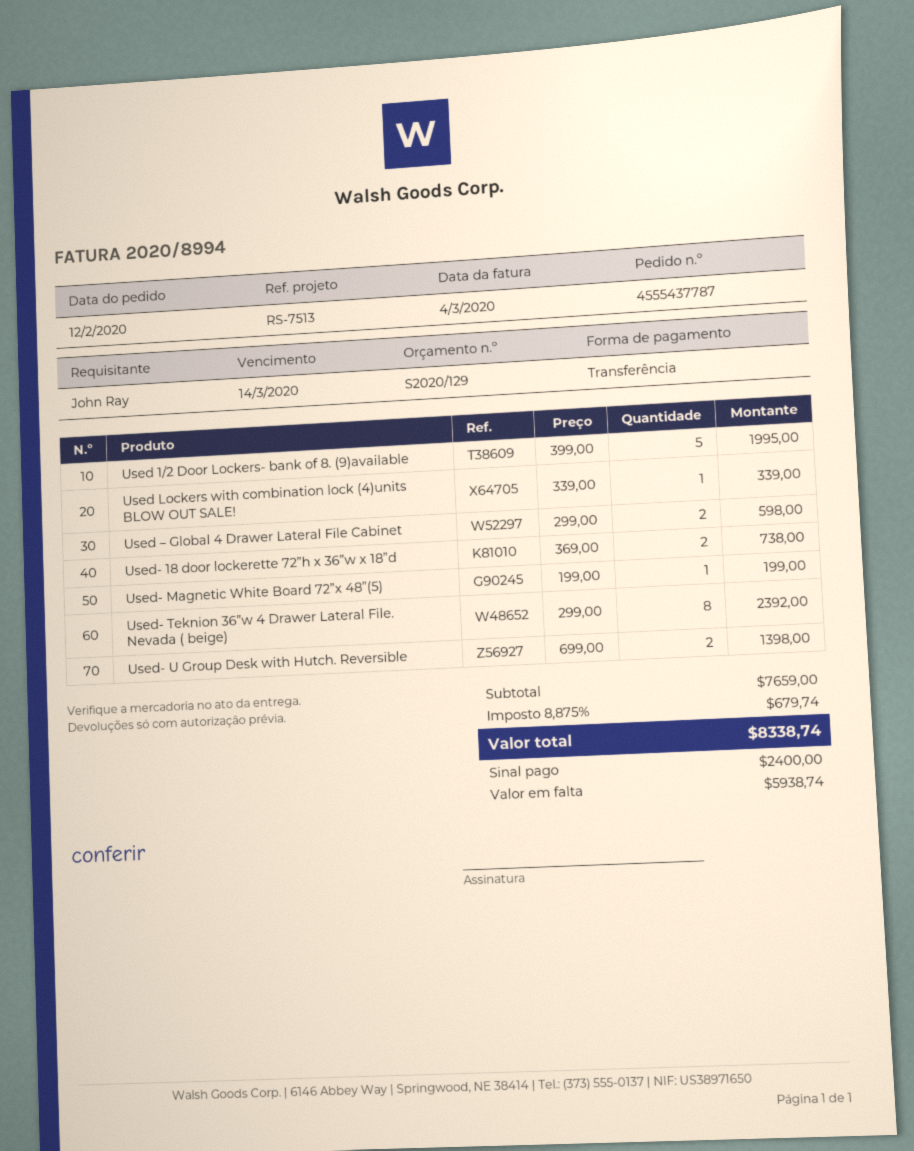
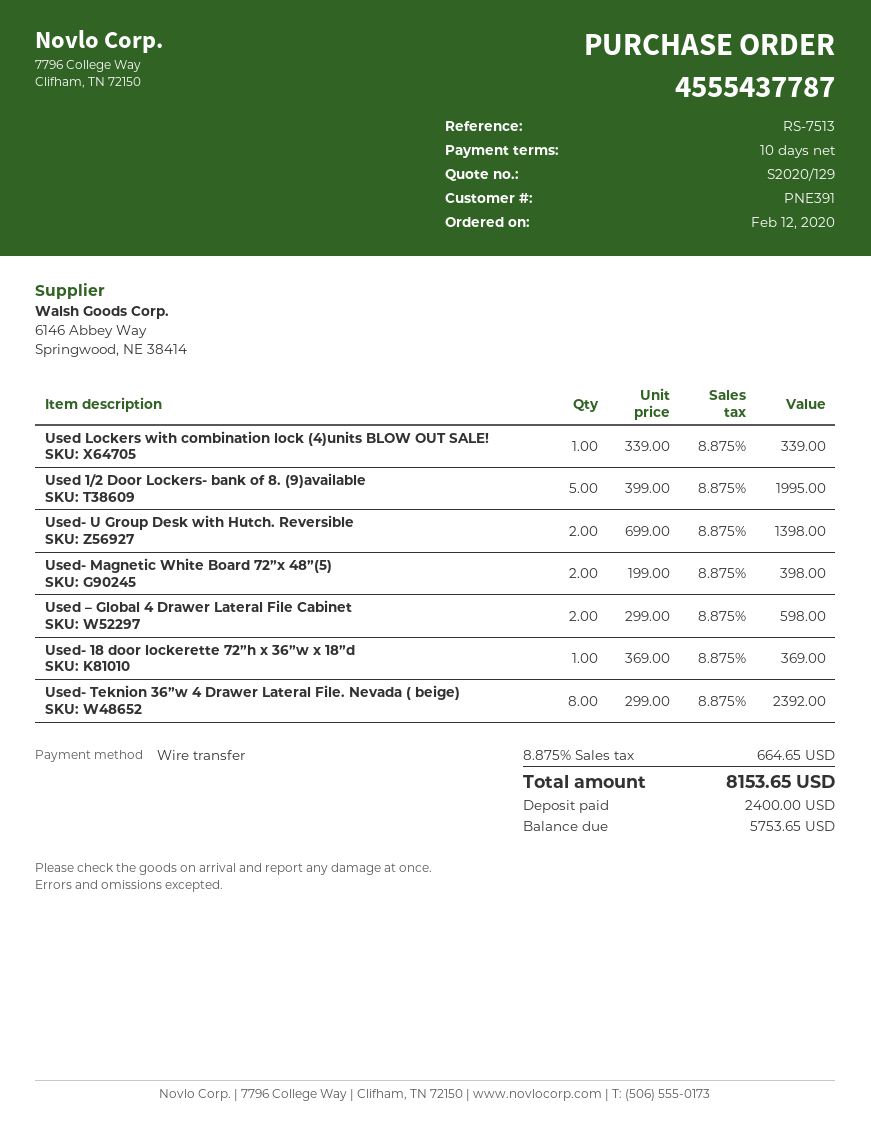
Used- 18 door lockerette 72”h x 36”w x 18”d: 2 x 369.00 = 738.00 -> 1 x 369.00 = 369.00
Used- Magnetic White Board 72”x 48”(5): 1 x 199.00 = 199.00 -> 2 x 199.00 = 398.00
tax: 8.875% = 679.74 -> 8.875% = 664.65
total: 8338.74 -> 8153.65
balance: 5938.74 -> 5753.65

